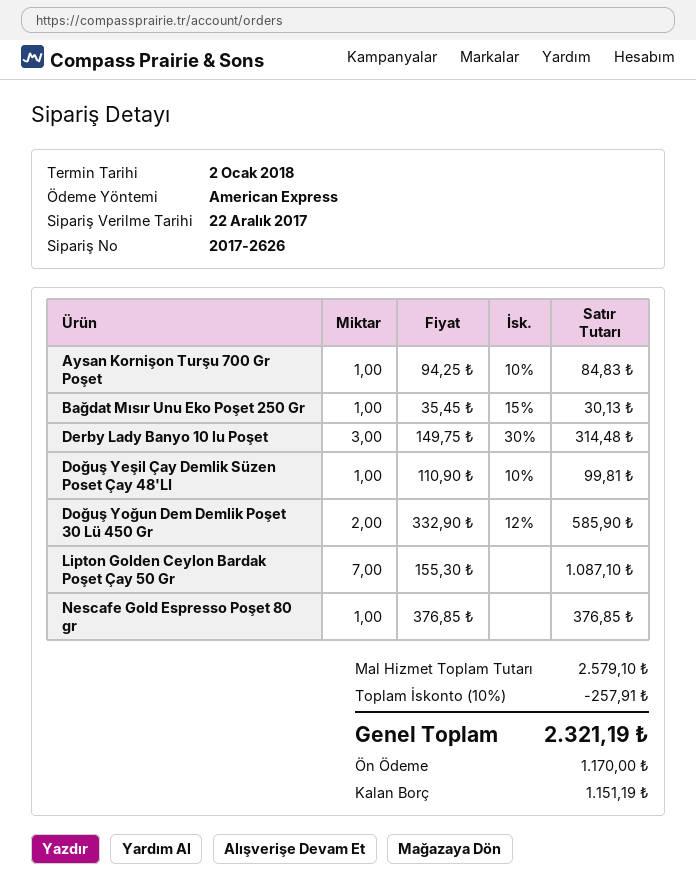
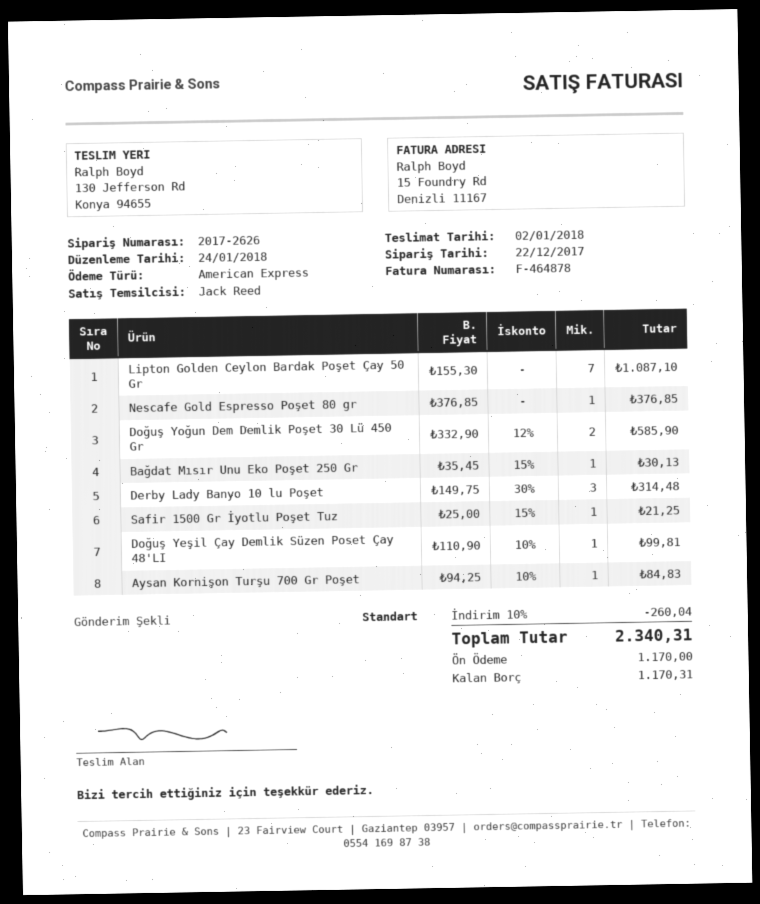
Safir 1500 Gr İyotlu Poşet Tuz: none -> 1 x 25.00 - 15% = 21.25
discount: 10% = 257.91 -> 10% = 260.04
total: 2321.19 -> 2340.31
balance: 1151.19 -> 1170.31

